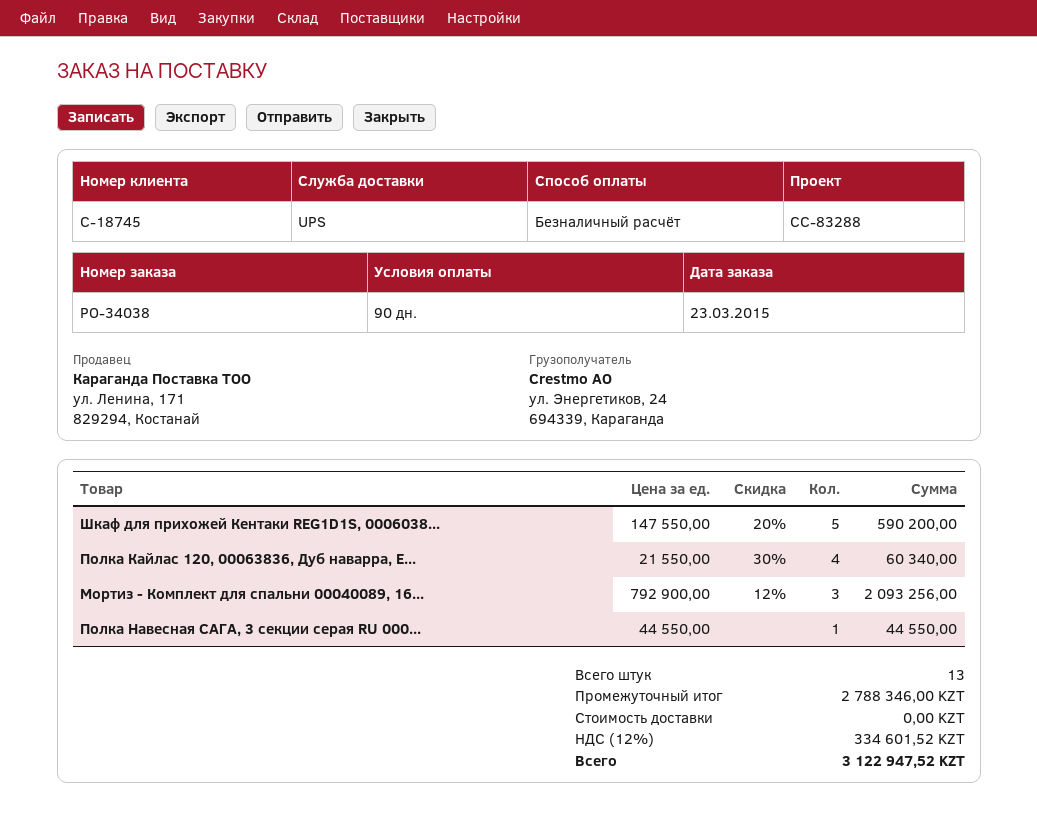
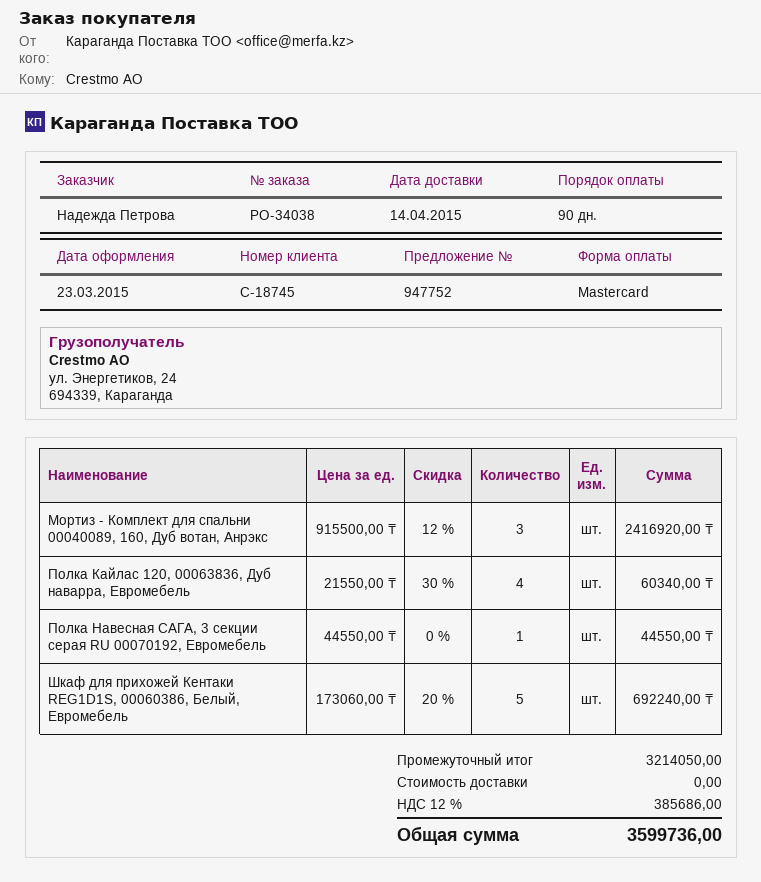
payment method: bank transfer -> Mastercard
Шкаф для прихожей Кентаки REG1D1S, 0006038...: 5 x 147550.00 - 20% = 590200.00 -> 5 x 173060.00 - 20% = 692240.00
Мортиз - Комплект для спальни 00040089, 16...: 3 x 792900.00 - 12% = 2093256.00 -> 3 x 915500.00 - 12% = 2416920.00
subtotal: 2788346.00 -> 3214050.00
tax: 12% = 334601.52 -> 12% = 385686.00
total: 3122947.52 -> 3599736.00

